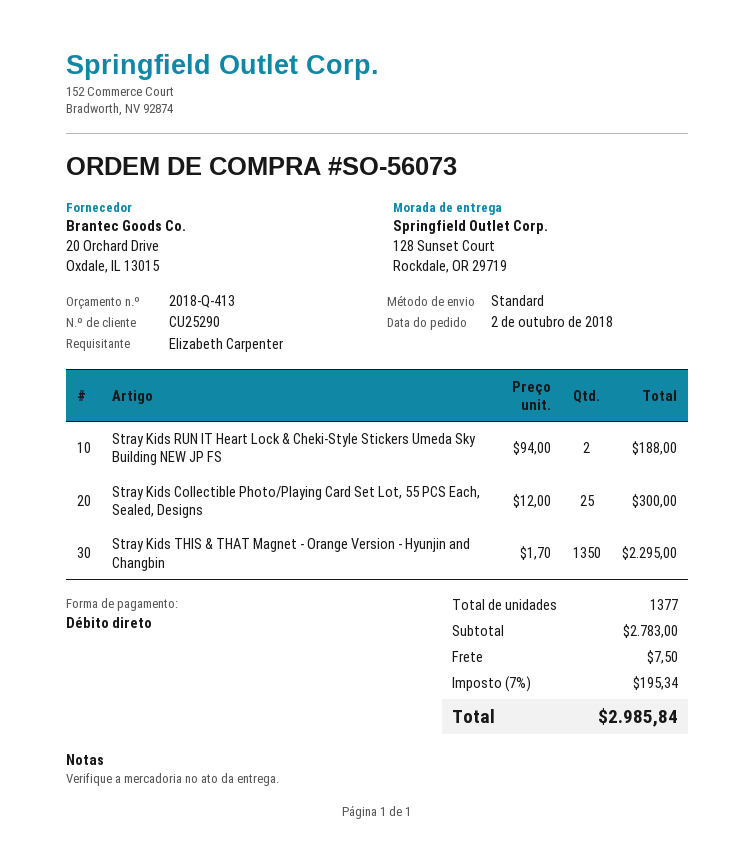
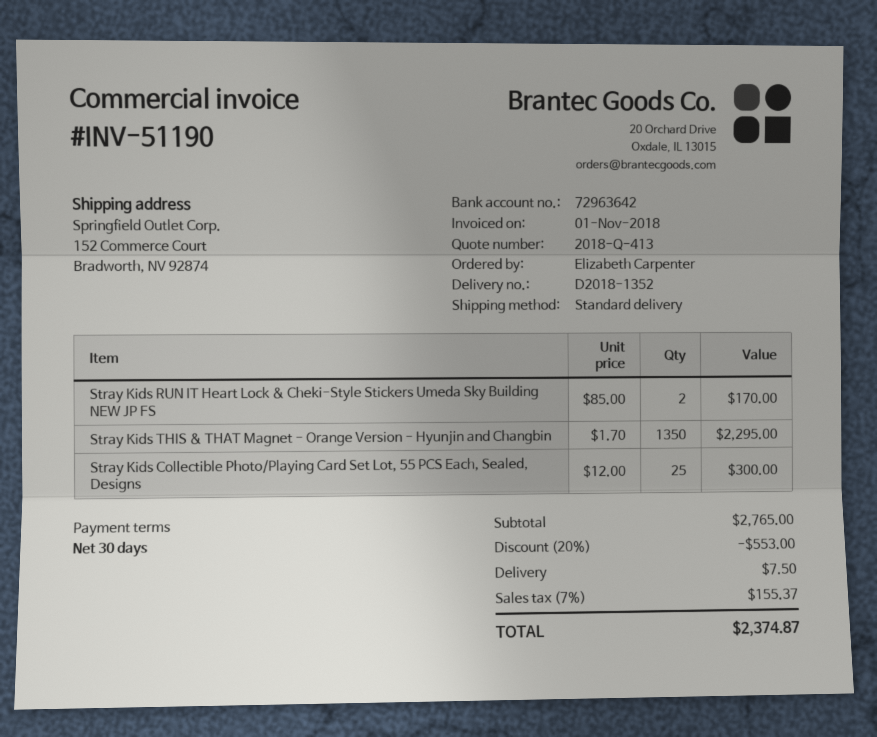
ship to: 128 Sunset Court, Rockdale, OR 29719 -> 152 Commerce Court, Bradworth, NV 92874
Stray Kids RUN IT Heart Lock & Cheki-Style Stickers Umeda Sky Building NEW JP FS: 2 x 94.00 = 188.00 -> 2 x 85.00 = 170.00
subtotal: 2783.00 -> 2765.00
discount: none -> 20% = 553.00
tax: 7% = 195.34 -> 7% = 155.37
total: 2985.84 -> 2374.87

